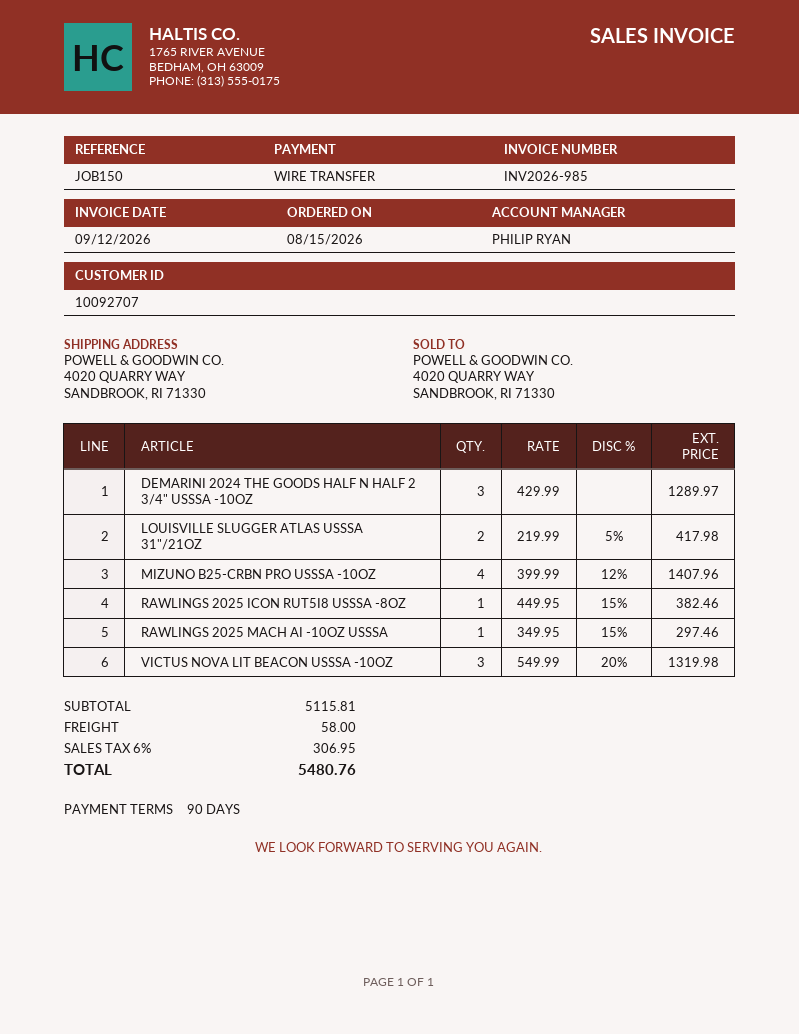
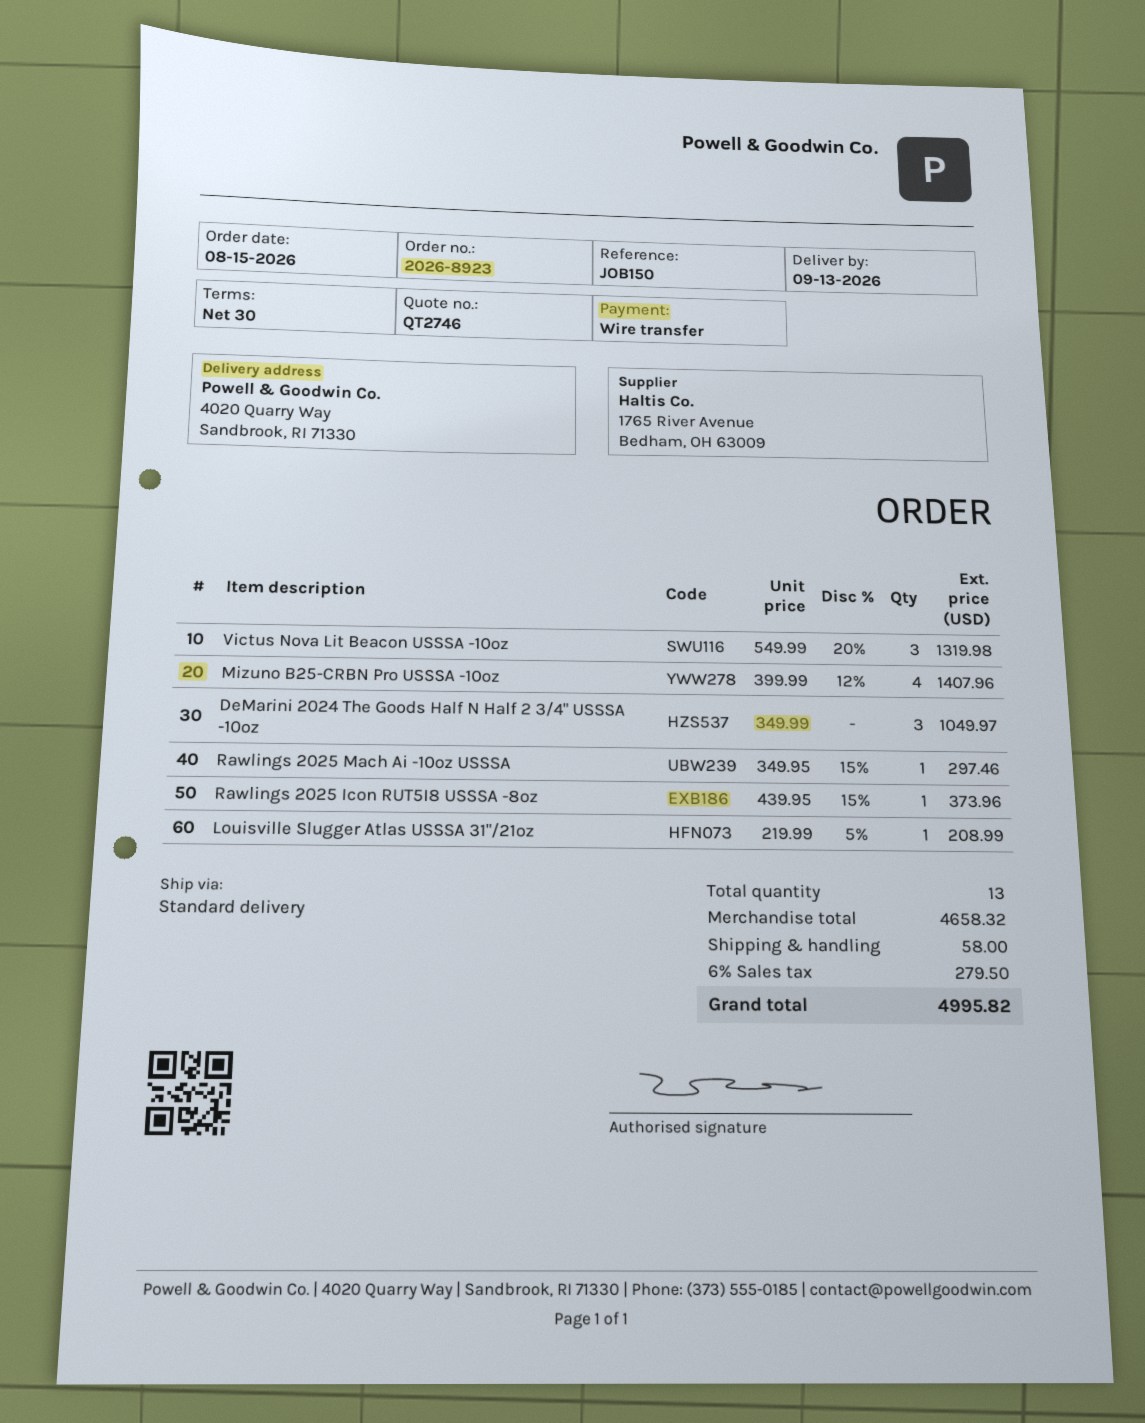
payment terms: 90 days -> 30 days
DEMARINI 2024 THE GOODS HALF N HALF 2 3/4" USSSA -10OZ: 3 x 429.99 = 1289.97 -> 3 x 349.99 = 1049.97
LOUISVILLE SLUGGER ATLAS USSSA 31"/21OZ: 2 x 219.99 - 5% = 417.98 -> 1 x 219.99 - 5% = 208.99
RAWLINGS 2025 ICON RUT5I8 USSSA -8OZ: 1 x 449.95 - 15% = 382.46 -> 1 x 439.95 - 15% = 373.96
subtotal: 5115.81 -> 4658.32
tax: 6% = 306.95 -> 6% = 279.50
total: 5480.76 -> 4995.82

